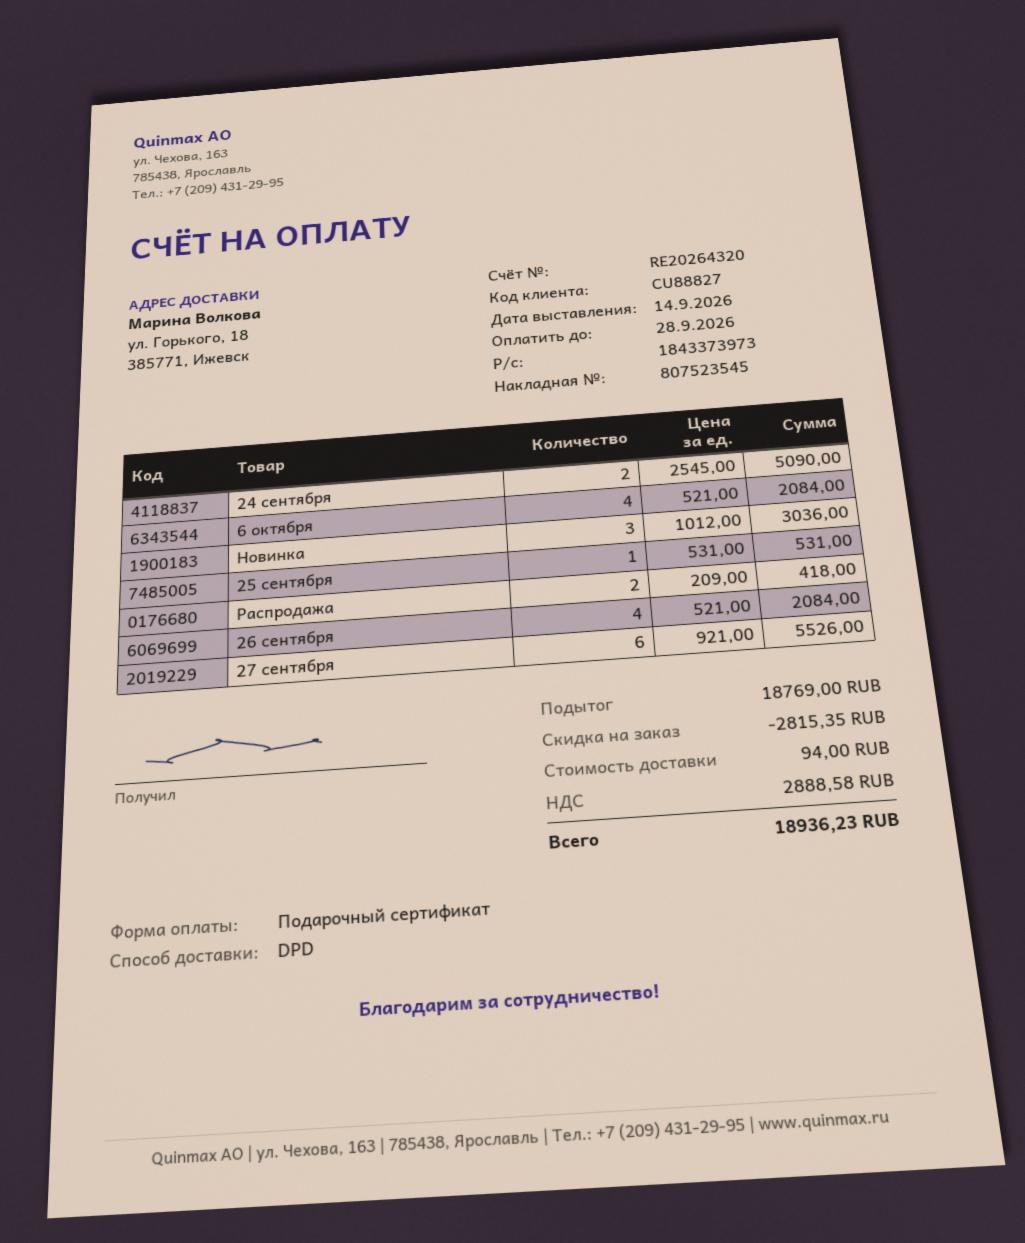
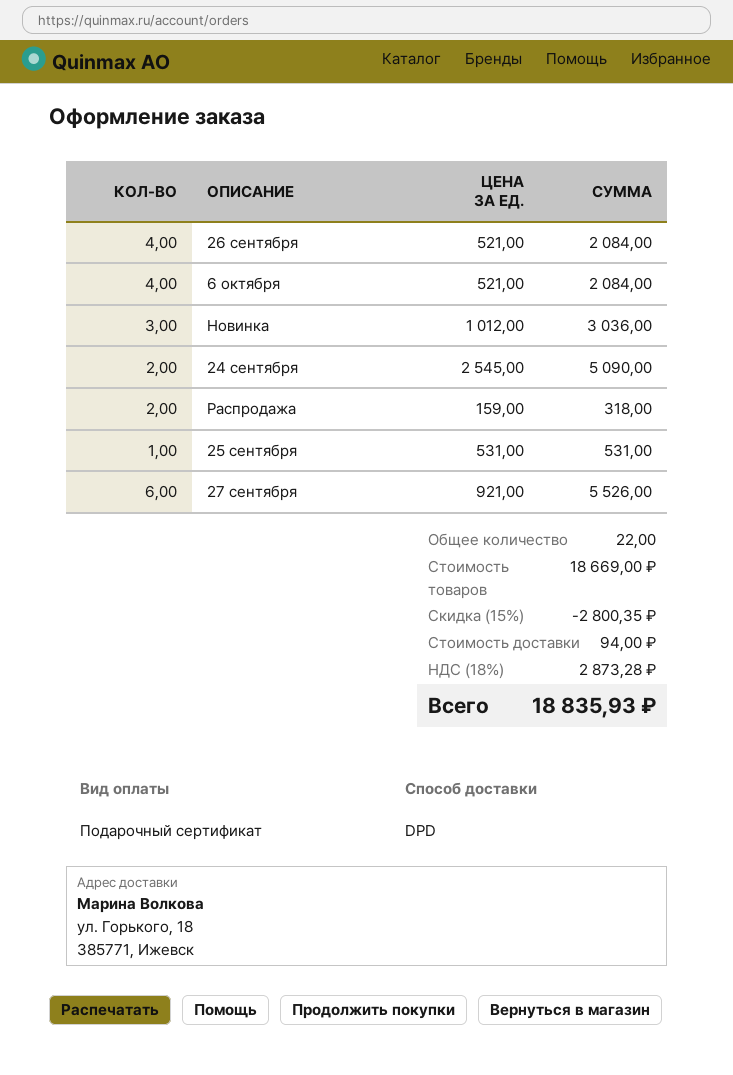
Распродажа: 2 x 209.00 = 418.00 -> 2 x 159.00 = 318.00
subtotal: 18769.00 -> 18669.00
discount: 2815.35 -> 2800.35
tax: 2888.58 -> 2873.28
total: 18936.23 -> 18835.93

